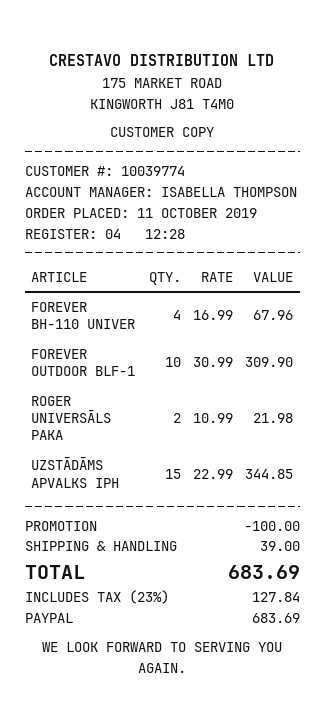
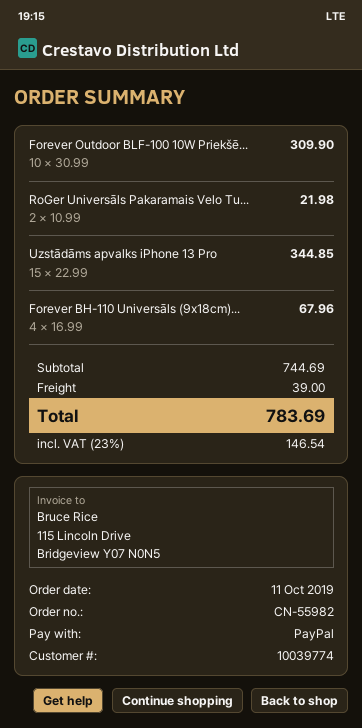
discount: 100.00 -> none
tax: 23% = 127.84 -> 23% = 146.54
total: 683.69 -> 783.69

